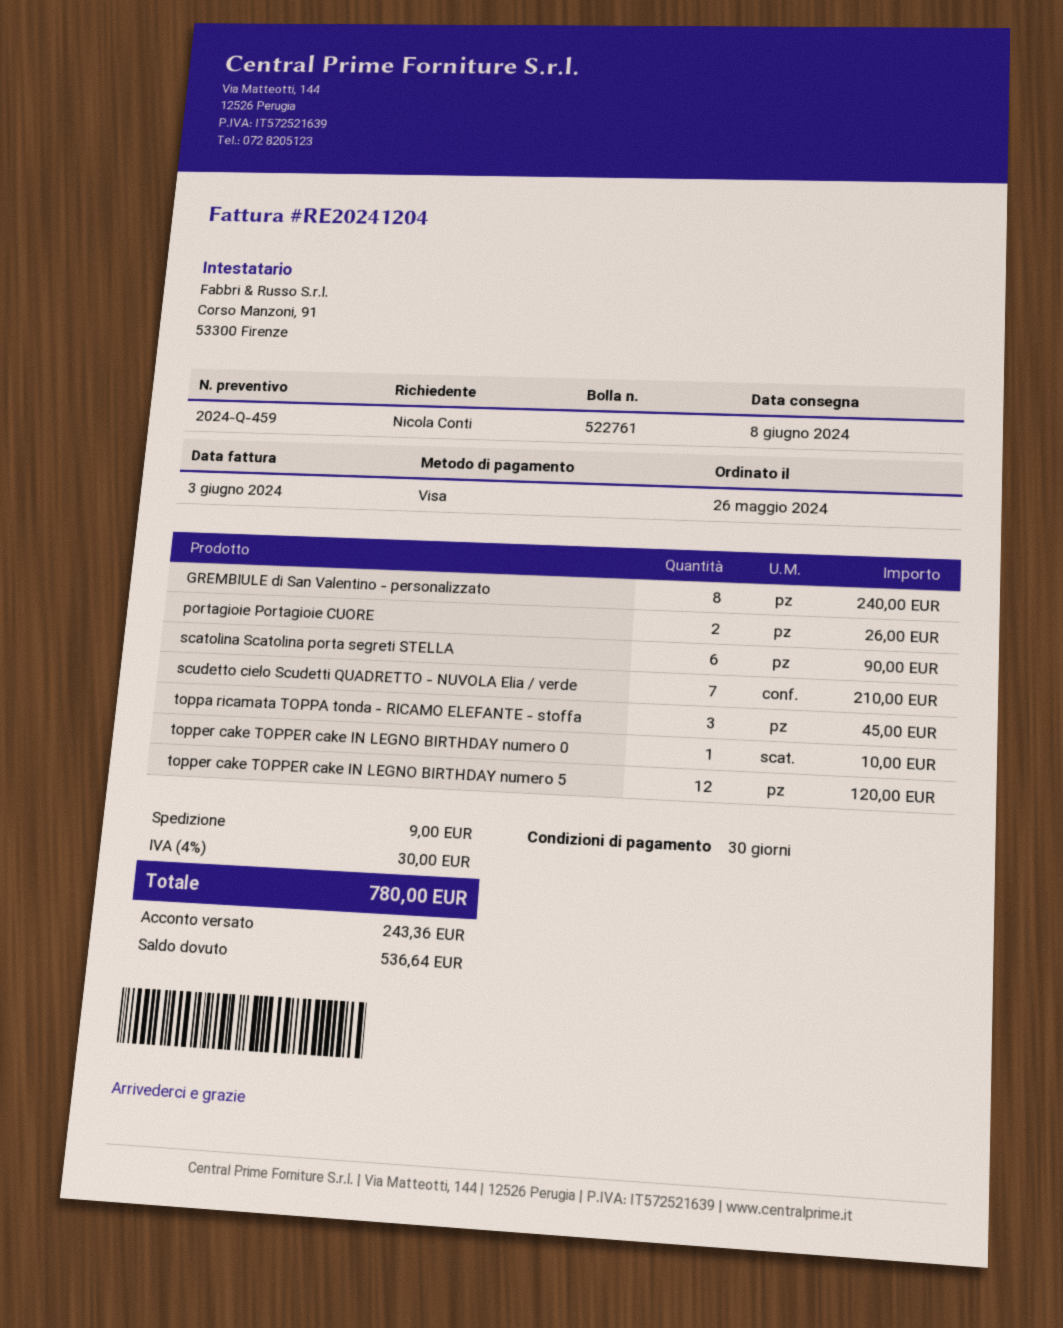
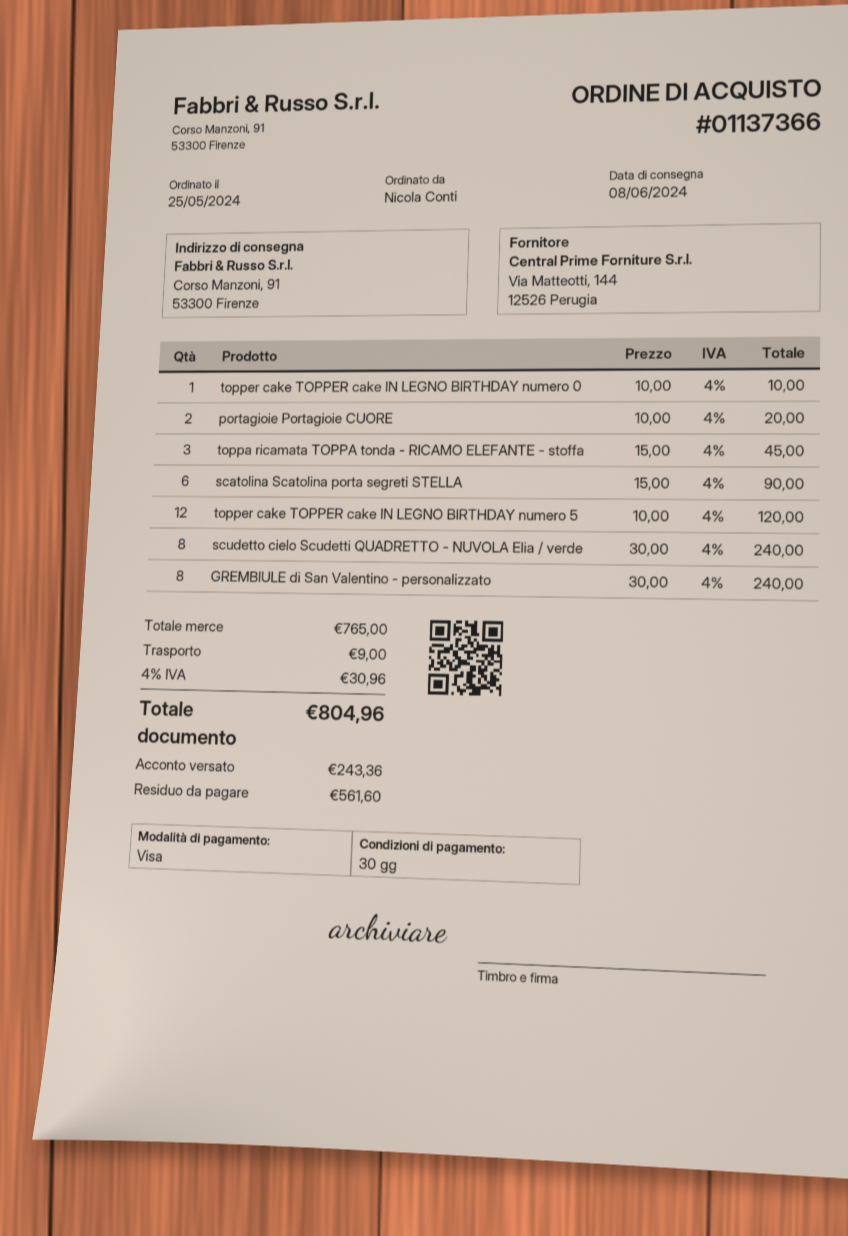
order date: 2024-05-26 -> 2024-05-25
portagioie Portagioie CUORE: 2 for 26.00 -> 2 for 20.00
scudetto cielo Scudetti QUADRETTO - NUVOLA Elia / verde: 7 for 210.00 -> 8 for 240.00
tax: 4% = 30.00 -> 4% = 30.96
total: 780.00 -> 804.96
balance: 536.64 -> 561.60

